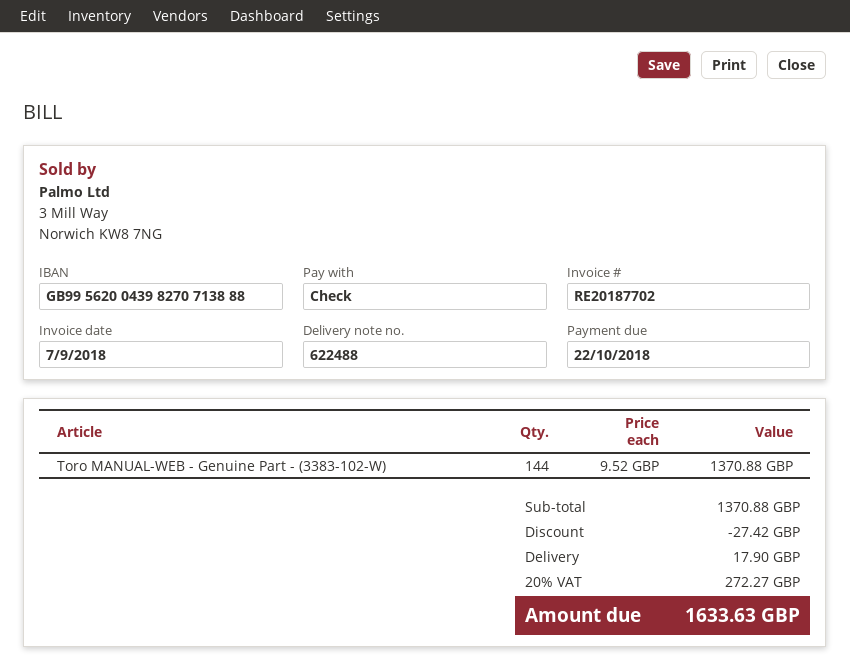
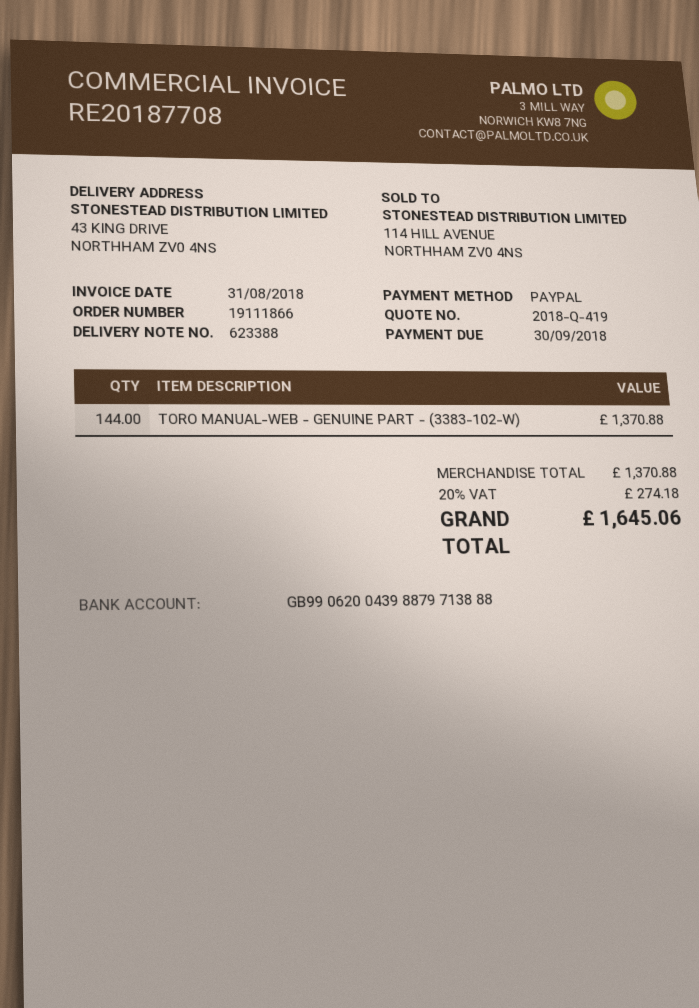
delivery note number: 622488 -> 623388
invoice number: RE20187702 -> RE20187708
invoice date: 2018-09-07 -> 2018-08-31
due date: 2018-10-22 -> 2018-09-30
payment method: cheque -> PayPal
bank account: GB99562004398270713888 -> GB99062004398879713888
discount: 27.42 -> none
shipping: 17.90 -> none
tax: 20% = 272.27 -> 20% = 274.18
total: 1633.63 -> 1645.06

